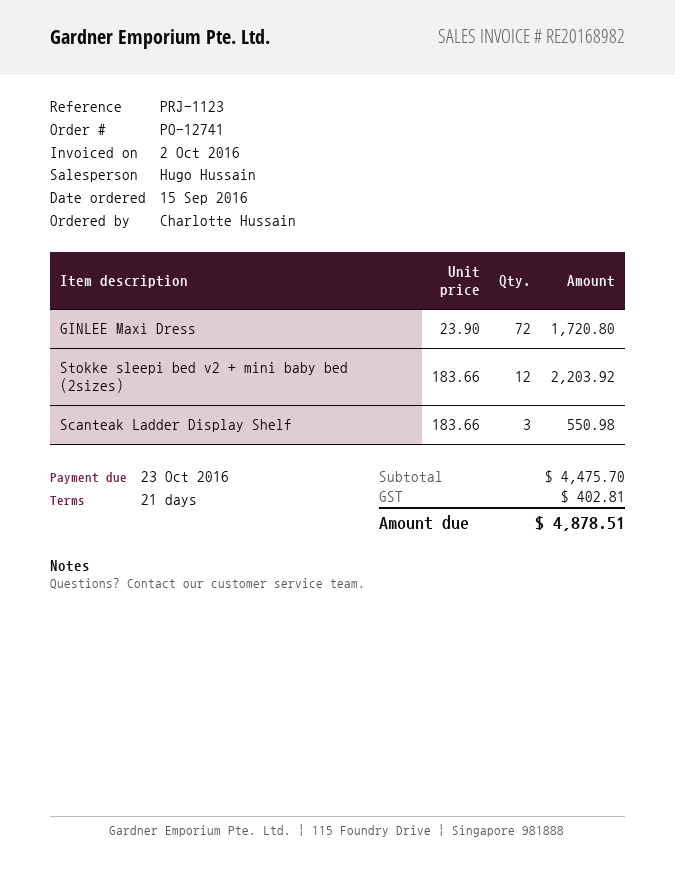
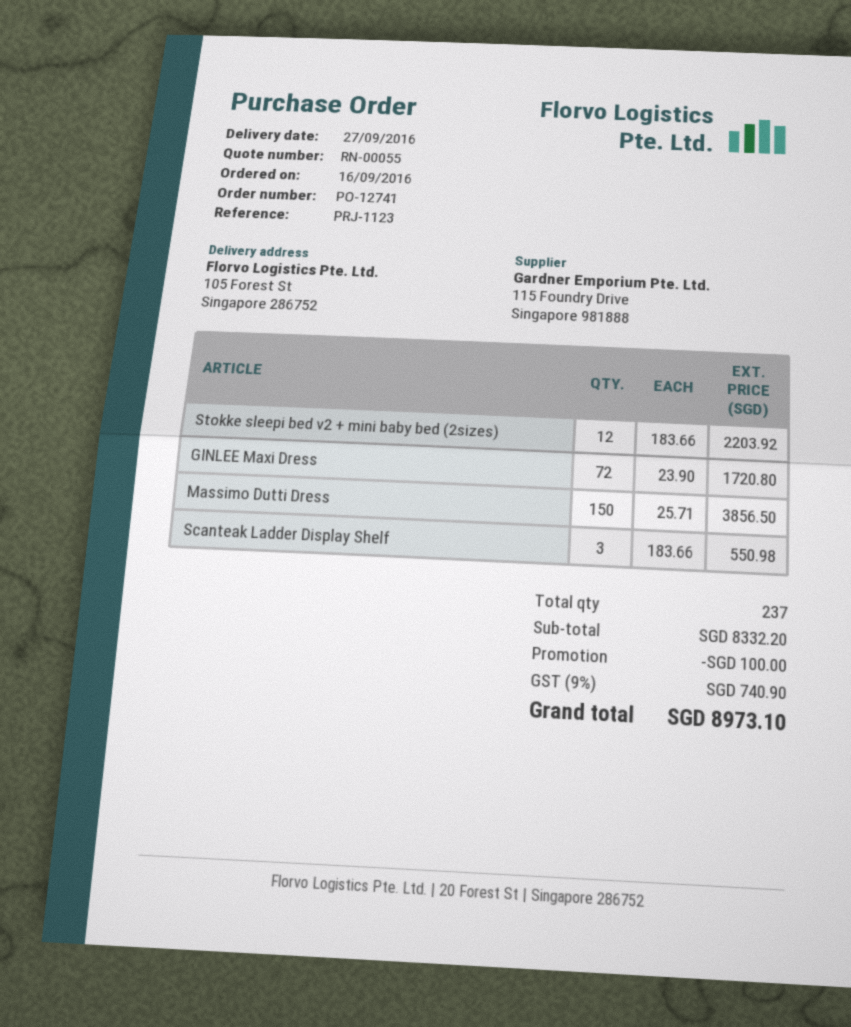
order date: 2016-09-15 -> 2016-09-16
Massimo Dutti Dress: none -> 150 x 25.71 = 3856.50
subtotal: 4475.70 -> 8332.20
discount: none -> 100.00
tax: 402.81 -> 740.90
total: 4878.51 -> 8973.10

